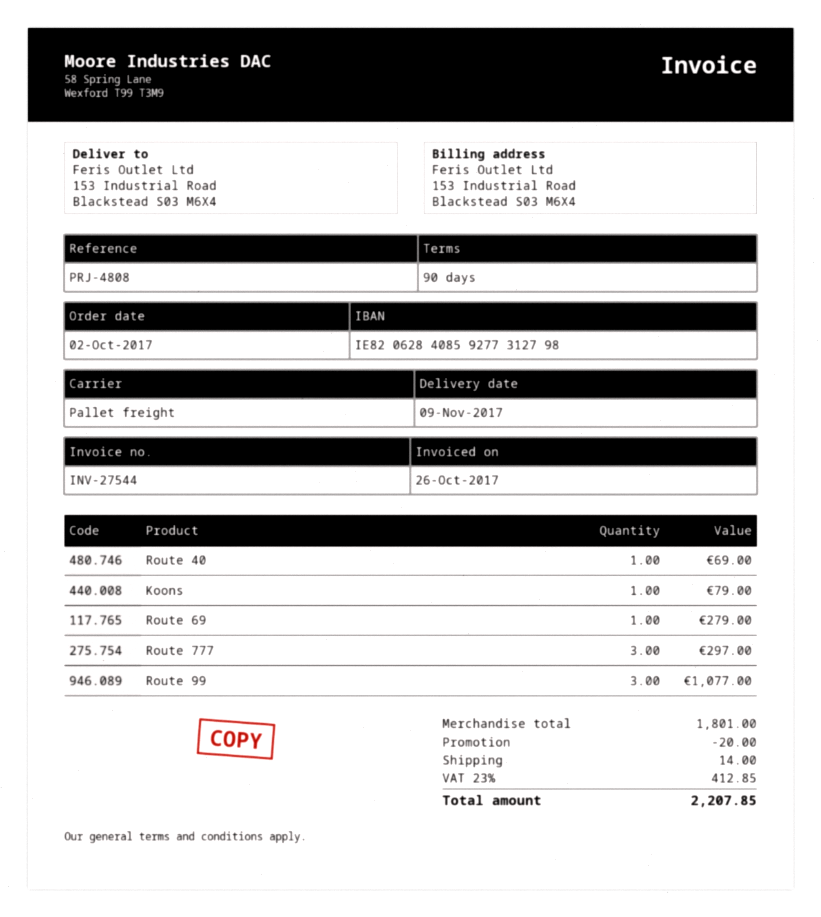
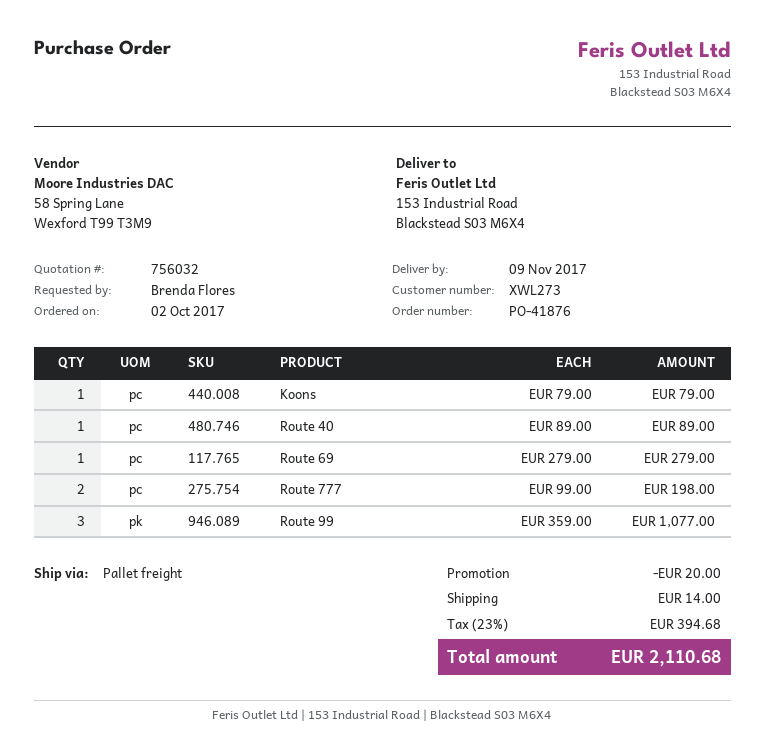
Route 40: 1 for 69.00 -> 1 for 89.00
Route 777: 3 for 297.00 -> 2 for 198.00
tax: 23% = 412.85 -> 23% = 394.68
total: 2207.85 -> 2110.68

